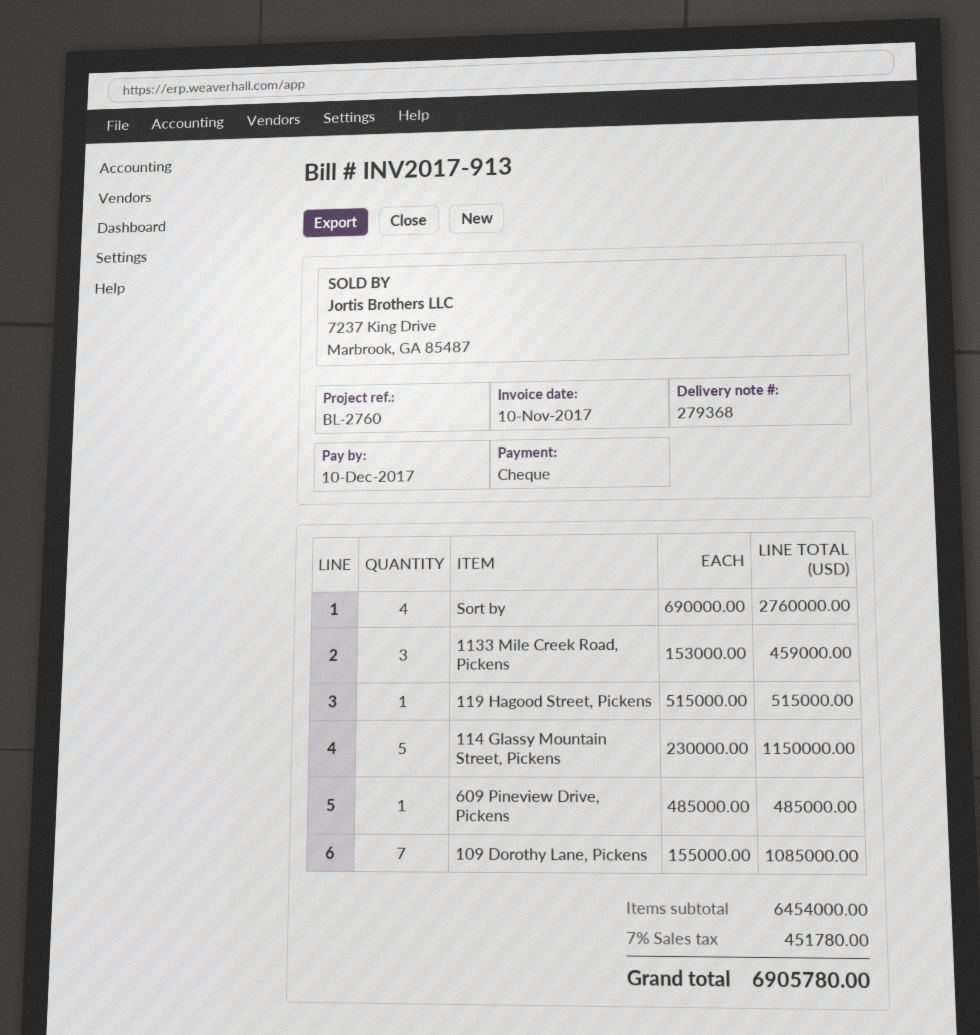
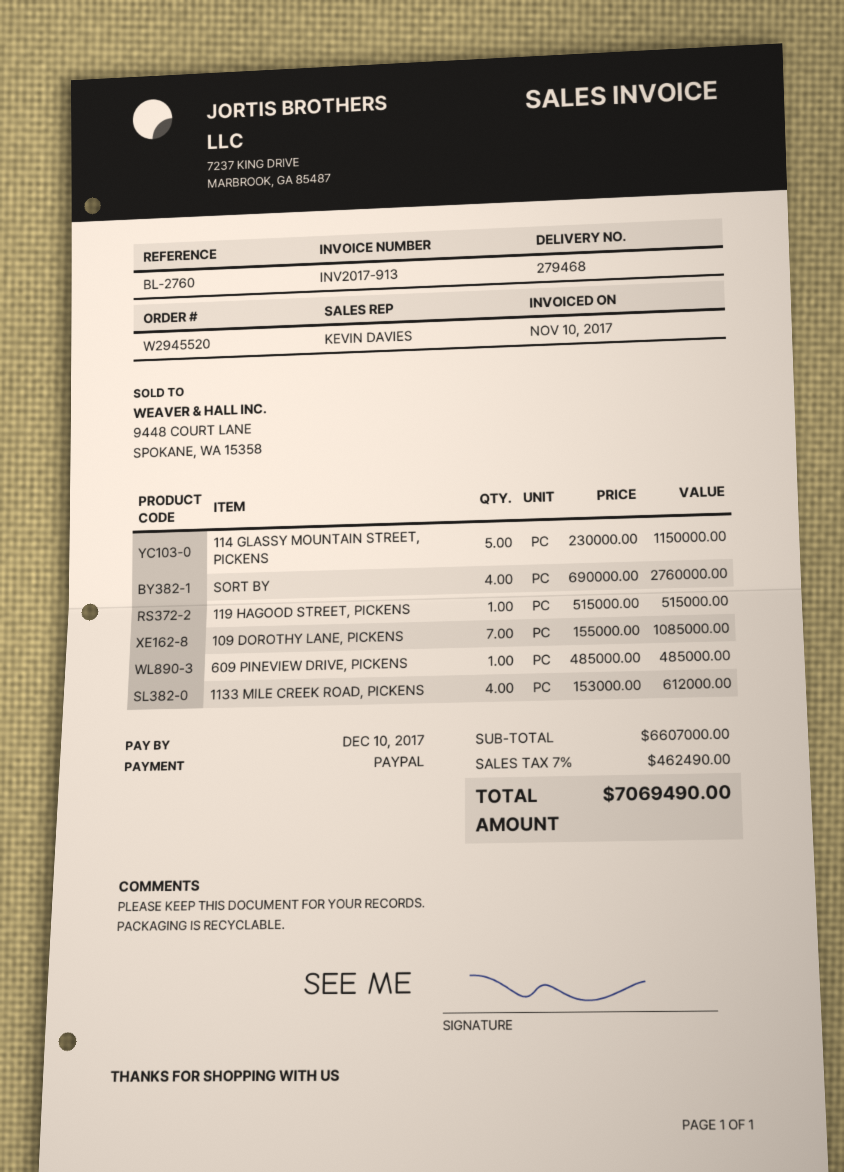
delivery note number: 279368 -> 279468
payment method: cheque -> PayPal
1133 Mile Creek Road, Pickens: 3 x 153000.00 = 459000.00 -> 4 x 153000.00 = 612000.00
subtotal: 6454000.00 -> 6607000.00
tax: 7% = 451780.00 -> 7% = 462490.00
total: 6905780.00 -> 7069490.00

